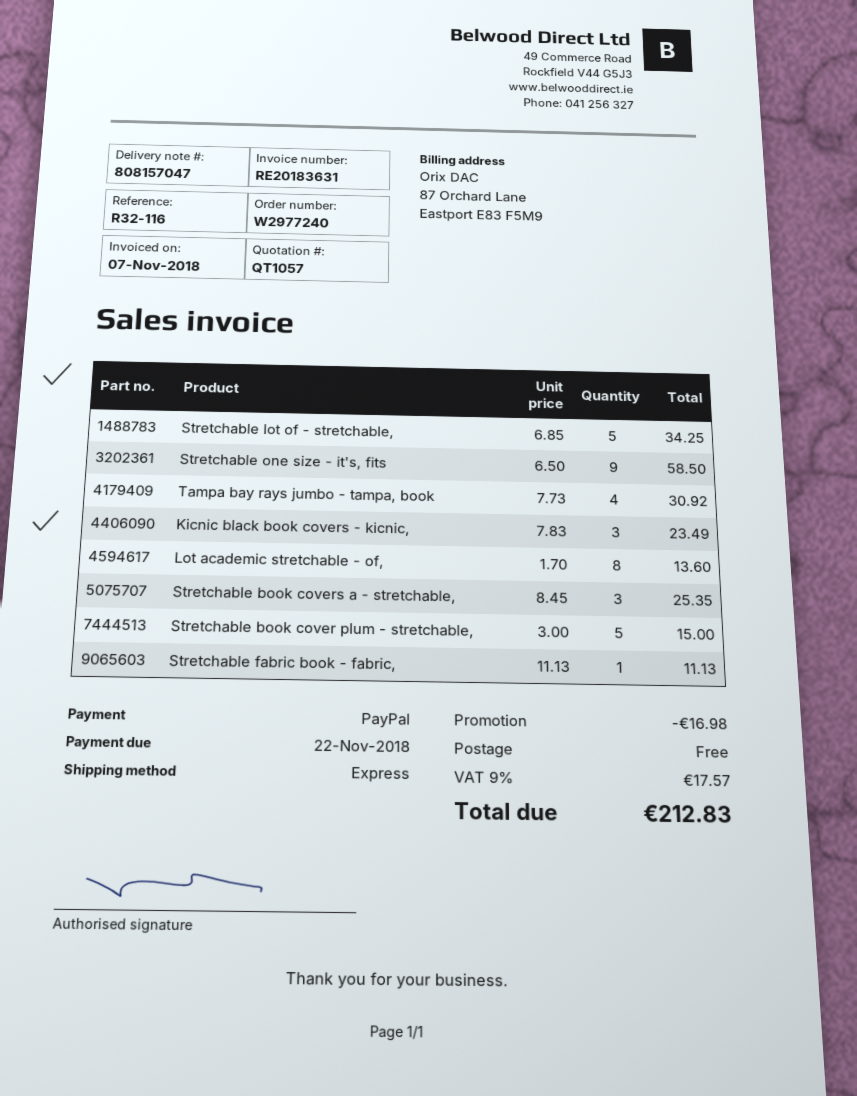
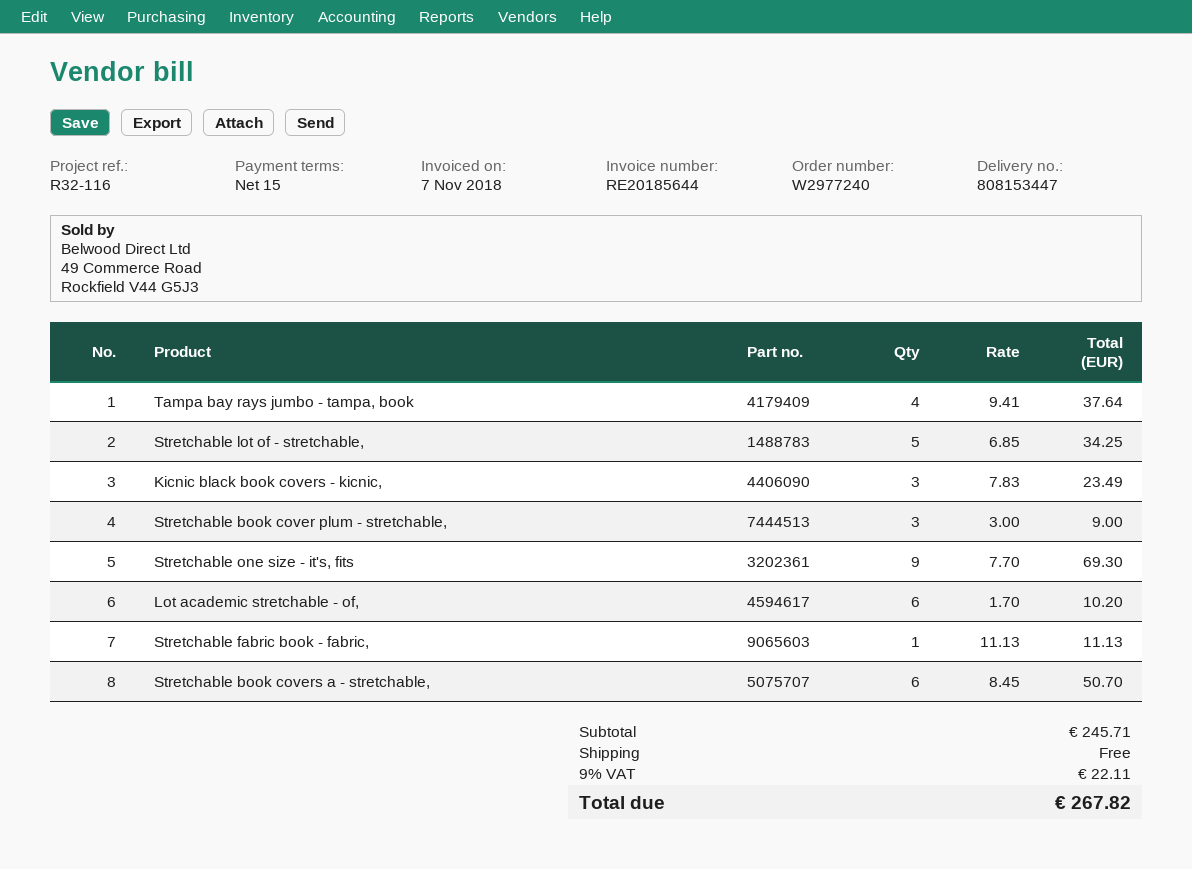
delivery note number: 808157047 -> 808153447
invoice number: RE20183631 -> RE20185644
Stretchable one size - it's, fits: 9 x 6.50 = 58.50 -> 9 x 7.70 = 69.30
Tampa bay rays jumbo - tampa, book: 4 x 7.73 = 30.92 -> 4 x 9.41 = 37.64
Lot academic stretchable - of,: 8 x 1.70 = 13.60 -> 6 x 1.70 = 10.20
Stretchable book covers a - stretchable,: 3 x 8.45 = 25.35 -> 6 x 8.45 = 50.70
Stretchable book cover plum - stretchable,: 5 x 3.00 = 15.00 -> 3 x 3.00 = 9.00
discount: 16.98 -> none
tax: 9% = 17.57 -> 9% = 22.11
total: 212.83 -> 267.82

